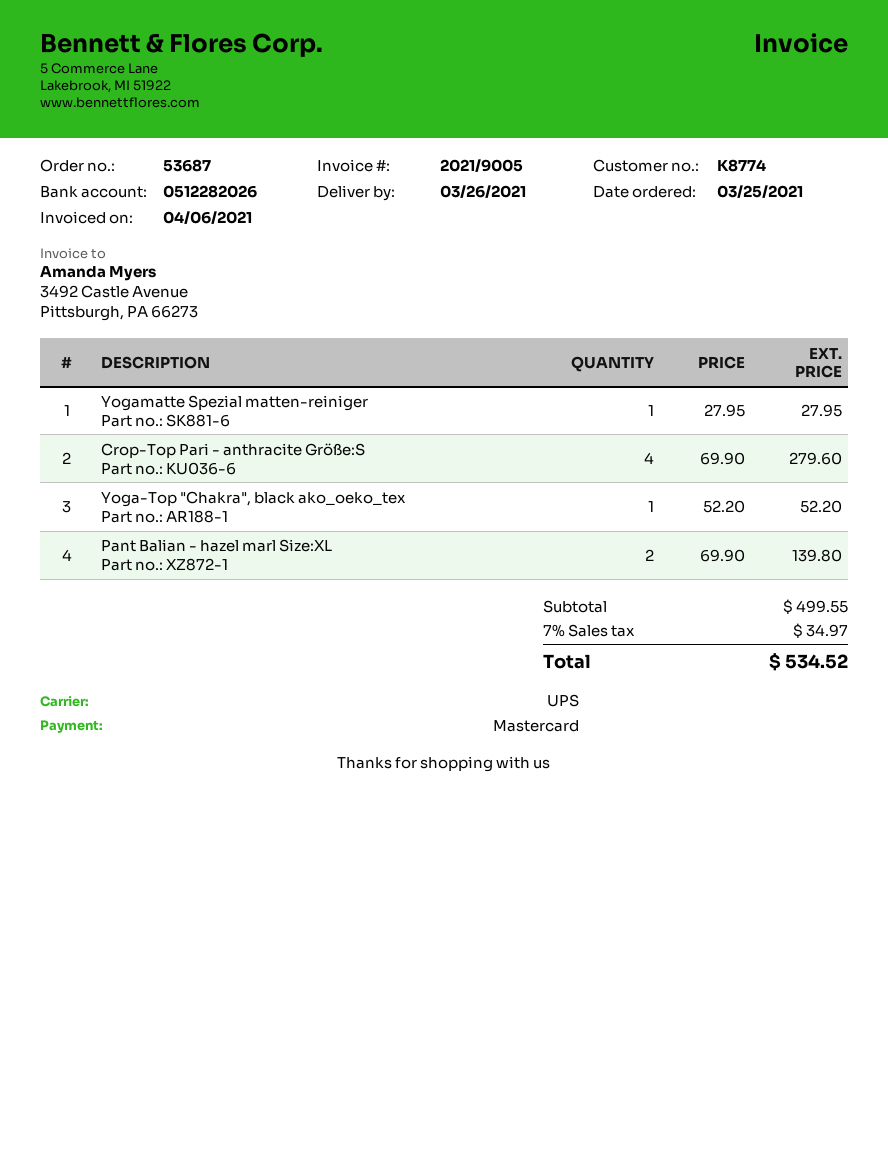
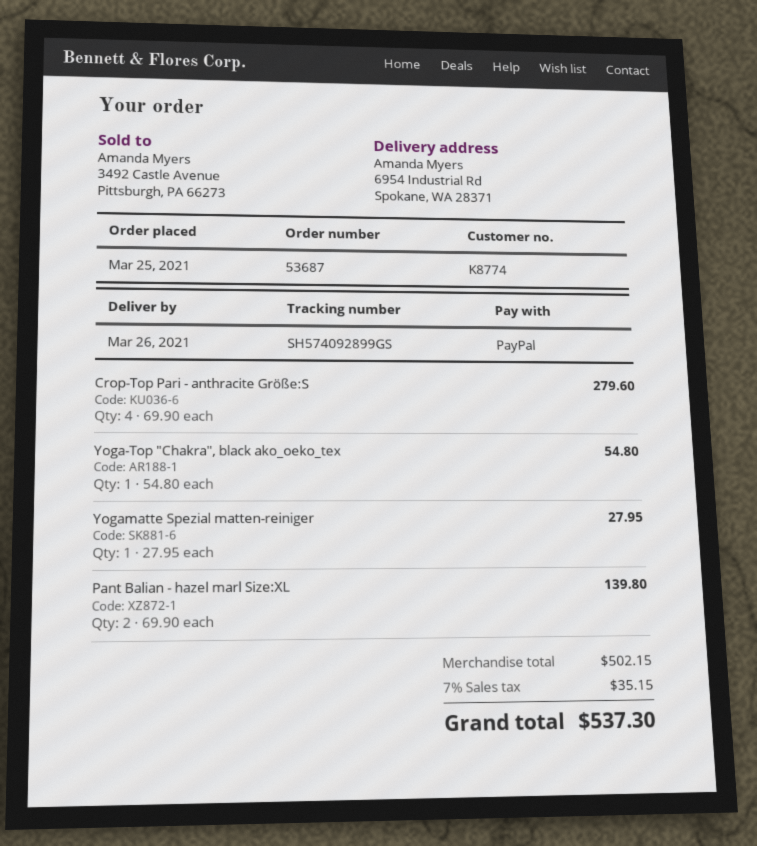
payment method: Mastercard -> PayPal
Yoga-Top "Chakra", black ako_oeko_tex: 1 x 52.20 = 52.20 -> 1 x 54.80 = 54.80
subtotal: 499.55 -> 502.15
tax: 7% = 34.97 -> 7% = 35.15
total: 534.52 -> 537.30

